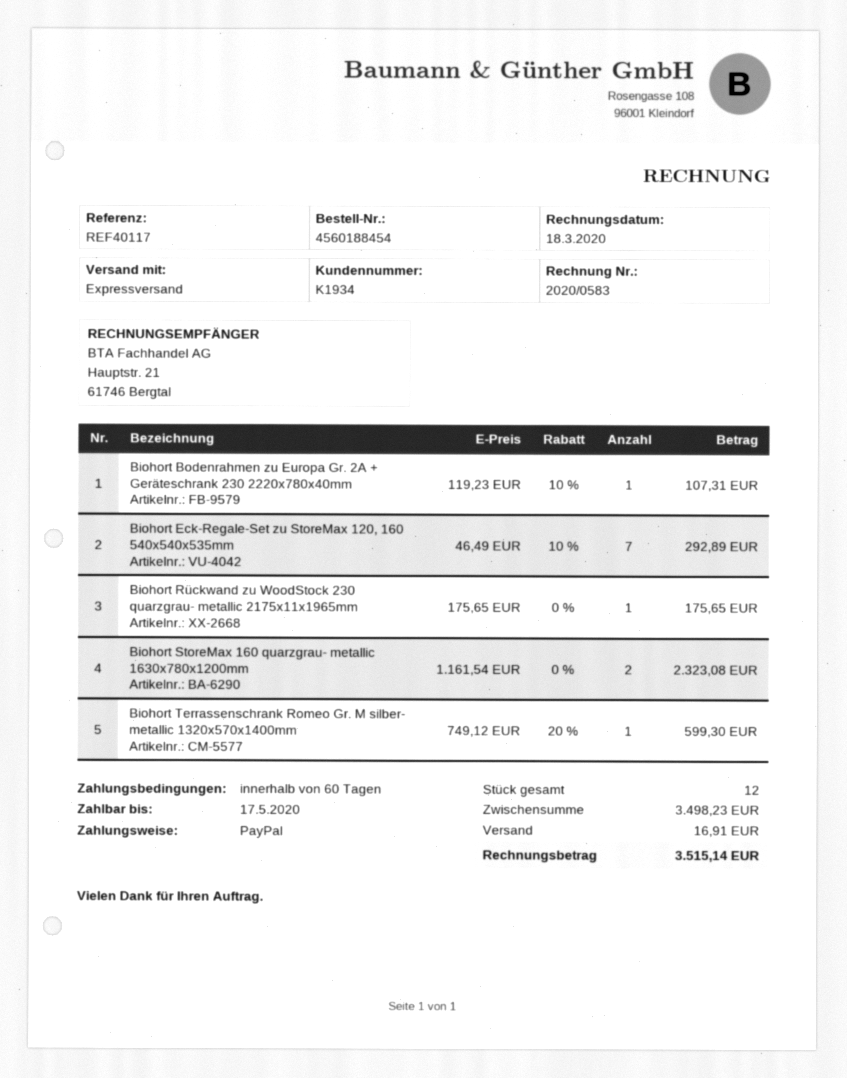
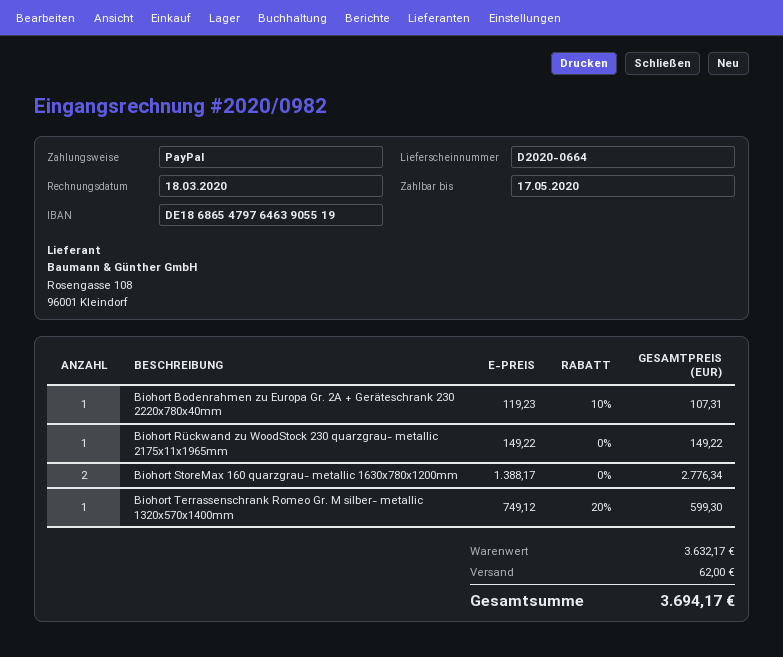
invoice number: 2020/0583 -> 2020/0982
Biohort Eck-Regale-Set zu StoreMax 120, 160 540x540x535mm: 7 x 46.49 - 10% = 292.89 -> none
Biohort Rückwand zu WoodStock 230 quarzgrau- metallic 2175x11x1965mm: 1 x 175.65 = 175.65 -> 1 x 149.22 = 149.22
Biohort StoreMax 160 quarzgrau- metallic 1630x780x1200mm: 2 x 1161.54 = 2323.08 -> 2 x 1388.17 = 2776.34
subtotal: 3498.23 -> 3632.17
shipping: 16.91 -> 62.00
total: 3515.14 -> 3694.17

